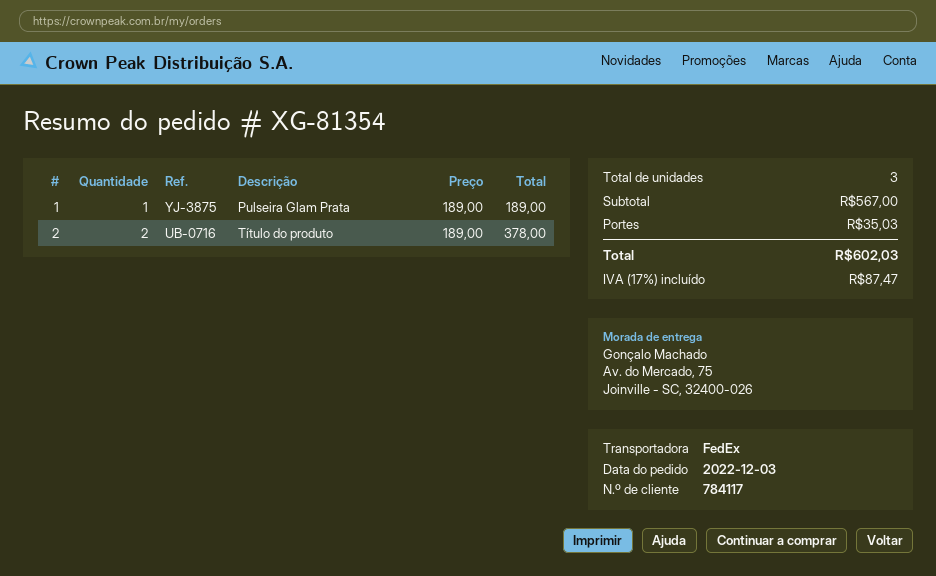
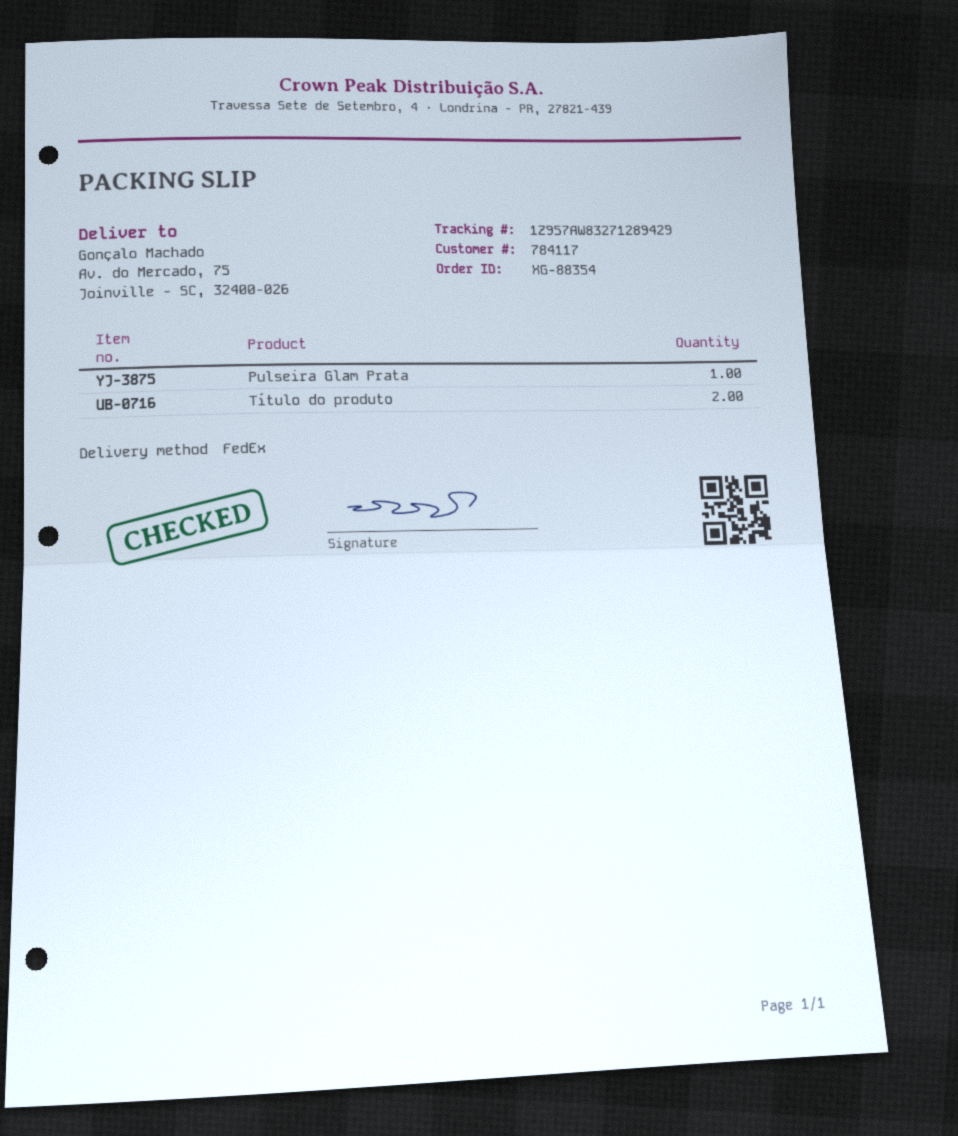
order number: XG-81354 -> XG-88354

